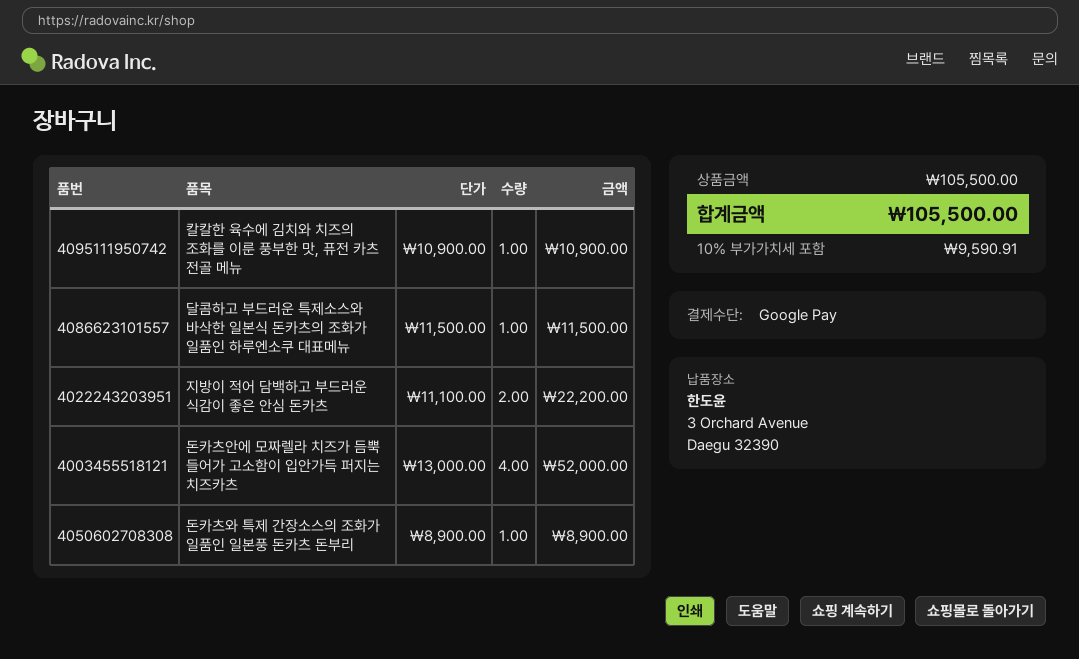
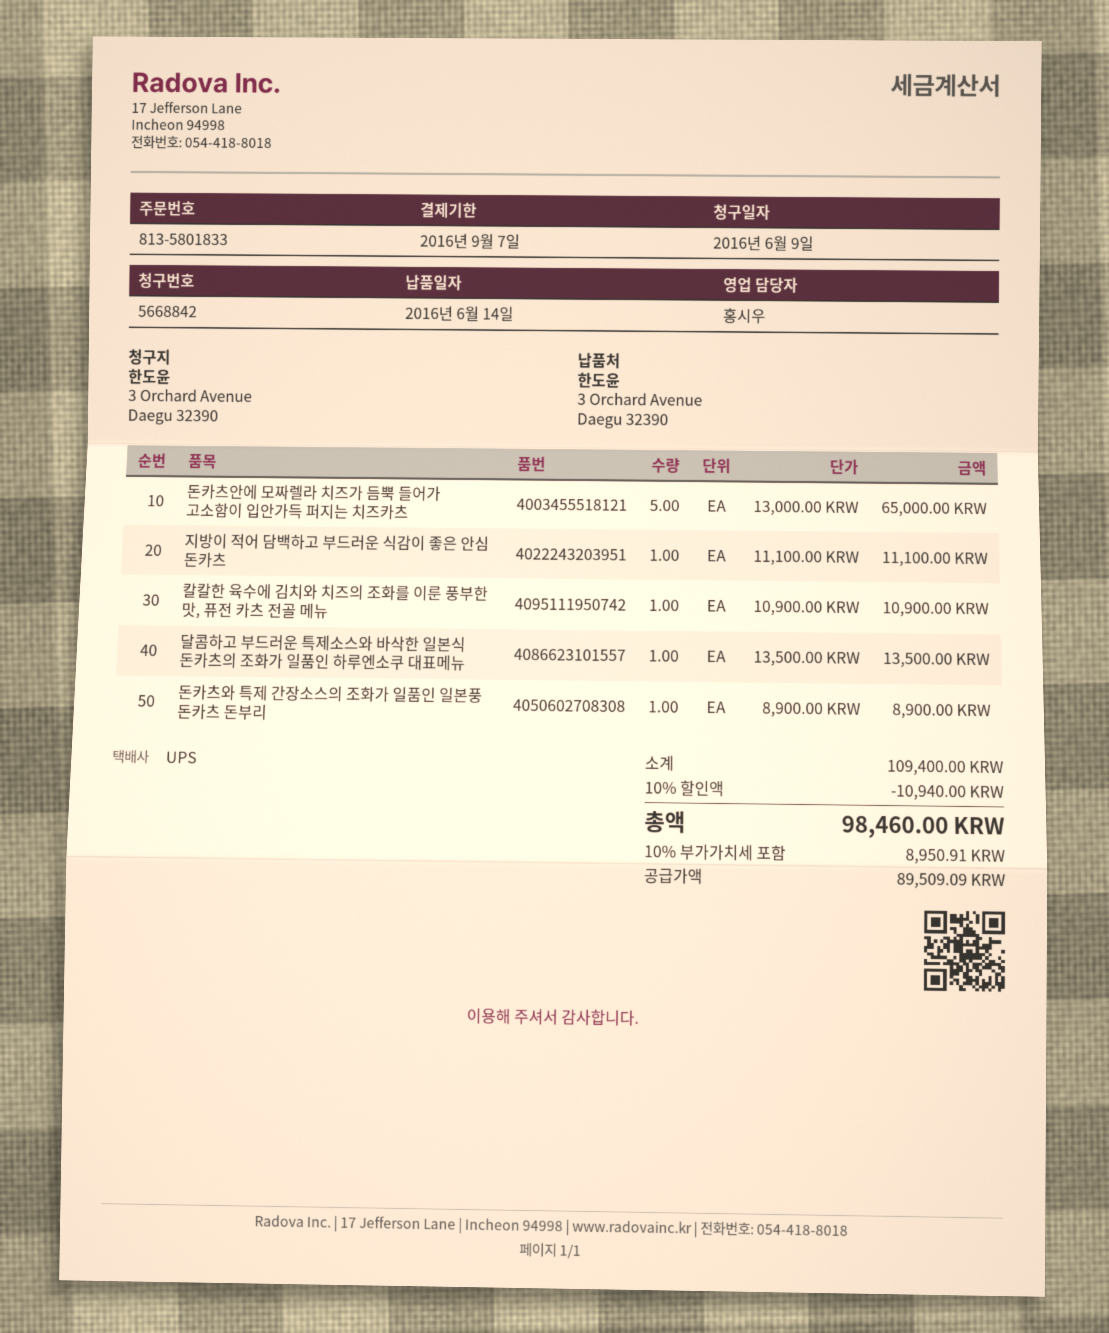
달콤하고 부드러운 특제소스와 바삭한 일본식 돈카츠의 조화가 일품인 하루엔소쿠 대표메뉴: 1 x 11500.00 = 11500.00 -> 1 x 13500.00 = 13500.00
지방이 적어 담백하고 부드러운 식감이 좋은 안심 돈카츠: 2 x 11100.00 = 22200.00 -> 1 x 11100.00 = 11100.00
돈카츠안에 모짜렐라 치즈가 듬뿍 들어가 고소함이 입안가득 퍼지는 치즈카츠: 4 x 13000.00 = 52000.00 -> 5 x 13000.00 = 65000.00
subtotal: 105500.00 -> 109400.00
discount: none -> 10% = 10940.00
tax: 10% = 9590.91 -> 10% = 8950.91
total: 105500.00 -> 98460.00

